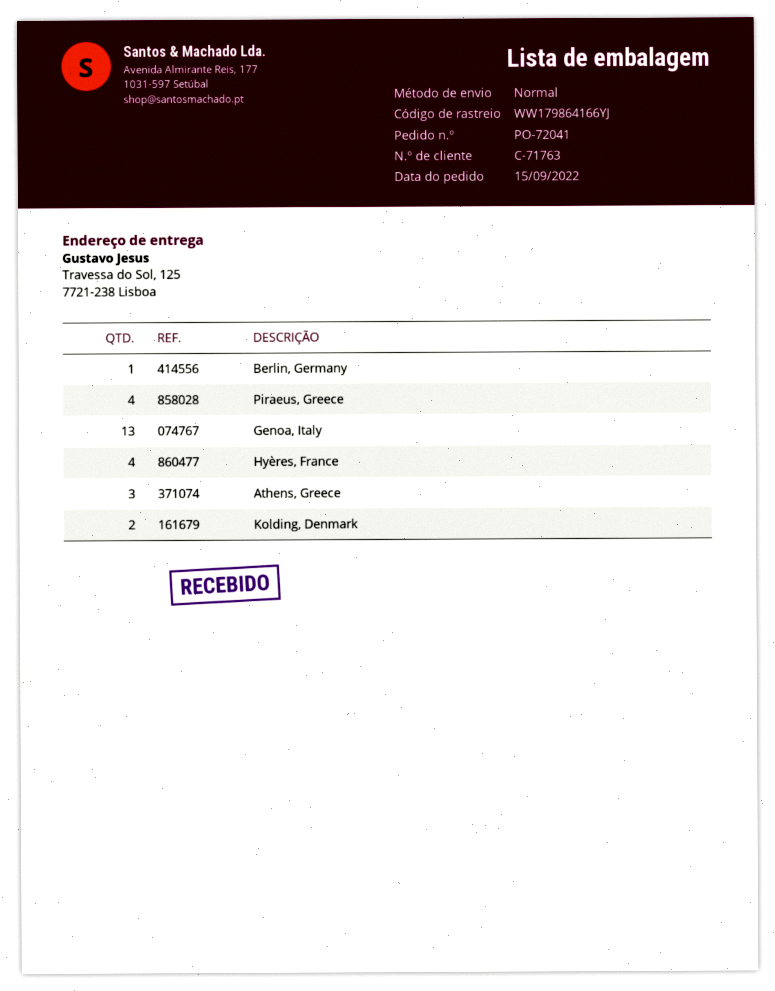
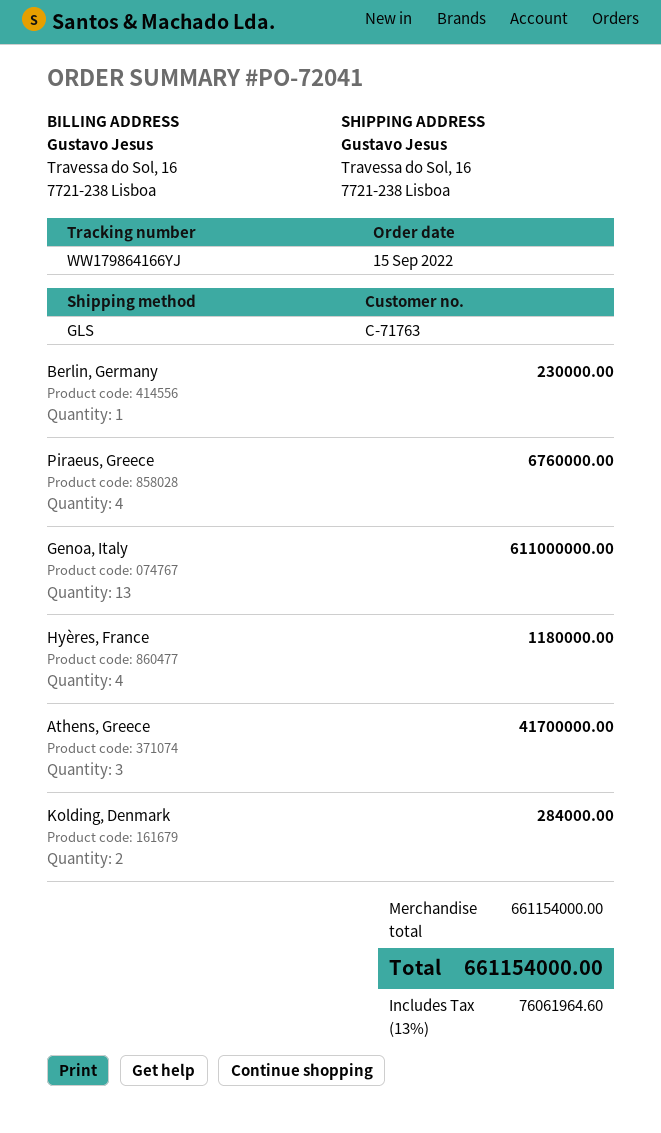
shipping method: standard -> GLS
ship to: Travessa do Sol, 125, 7721-238 Lisboa -> Travessa do Sol, 16, 7721-238 Lisboa

